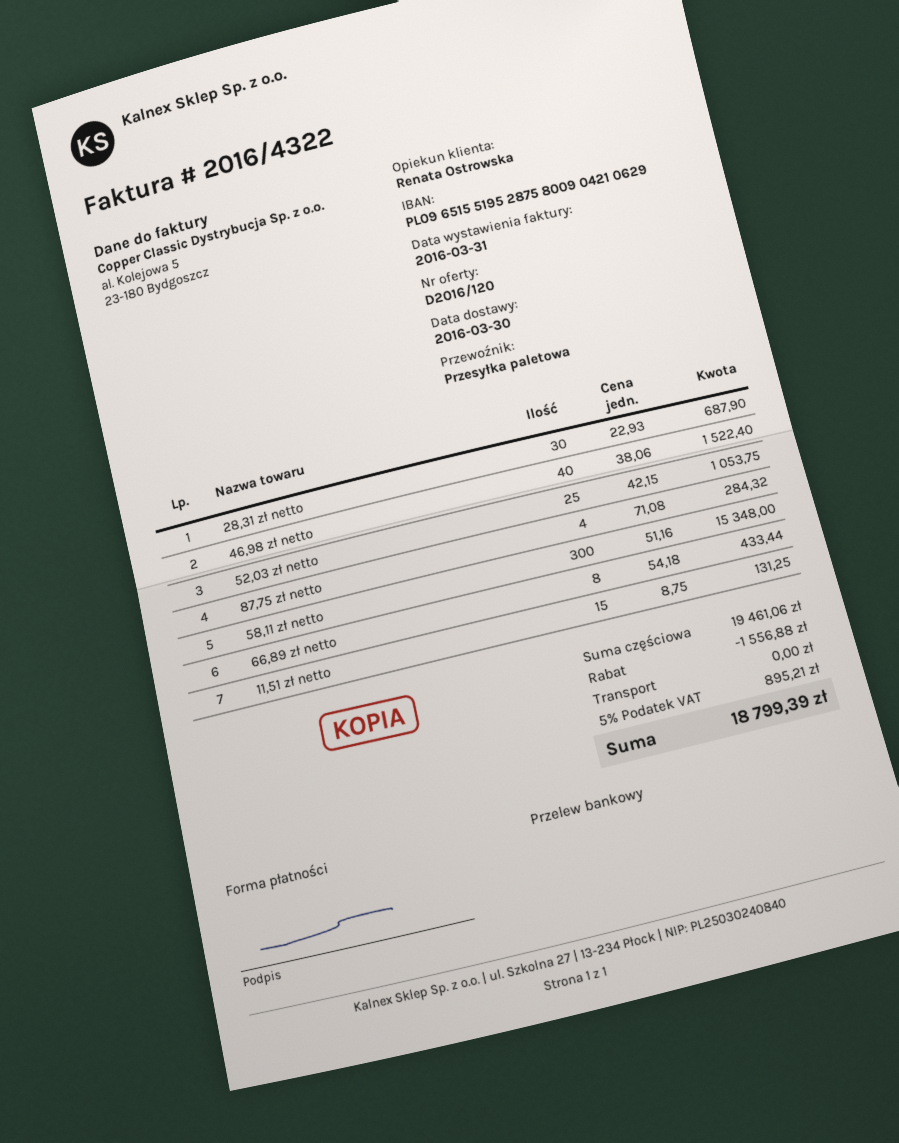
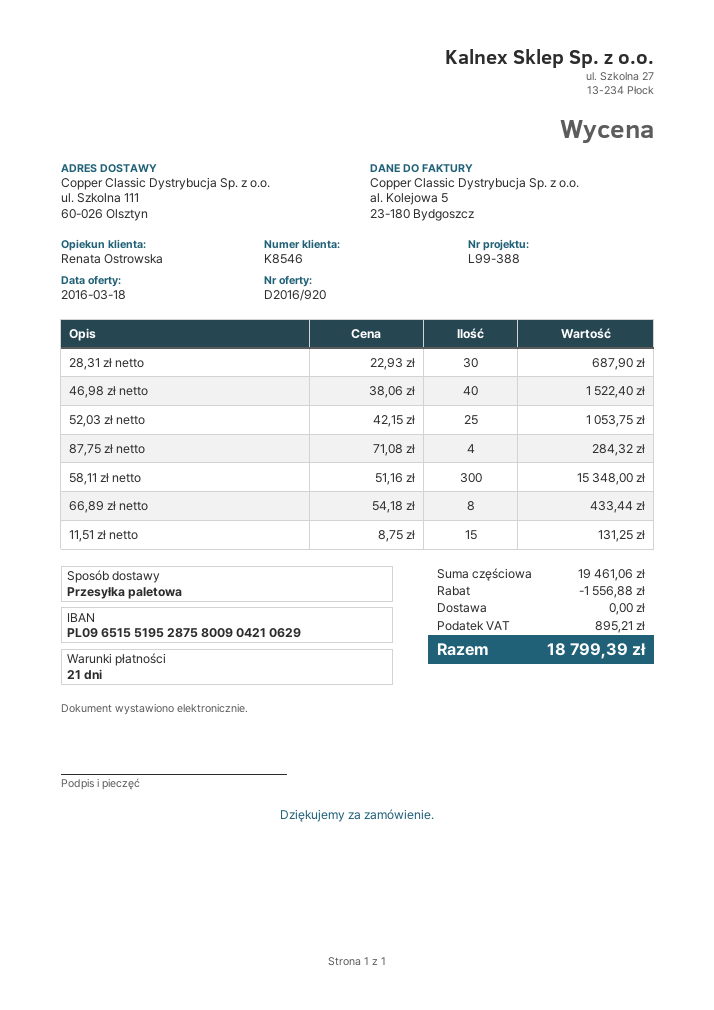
quote number: D2016/120 -> D2016/920

